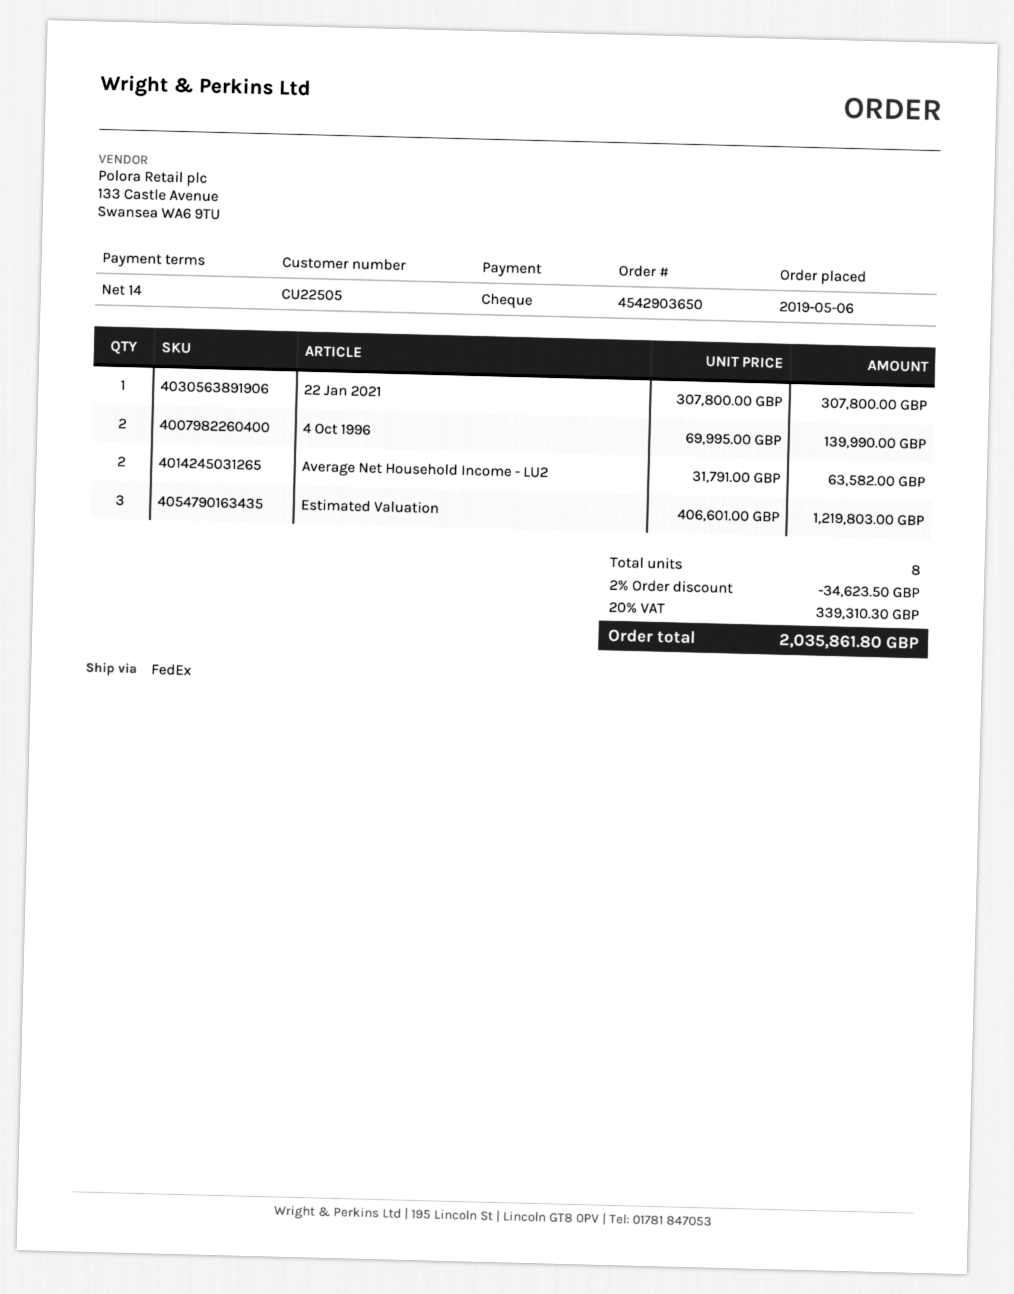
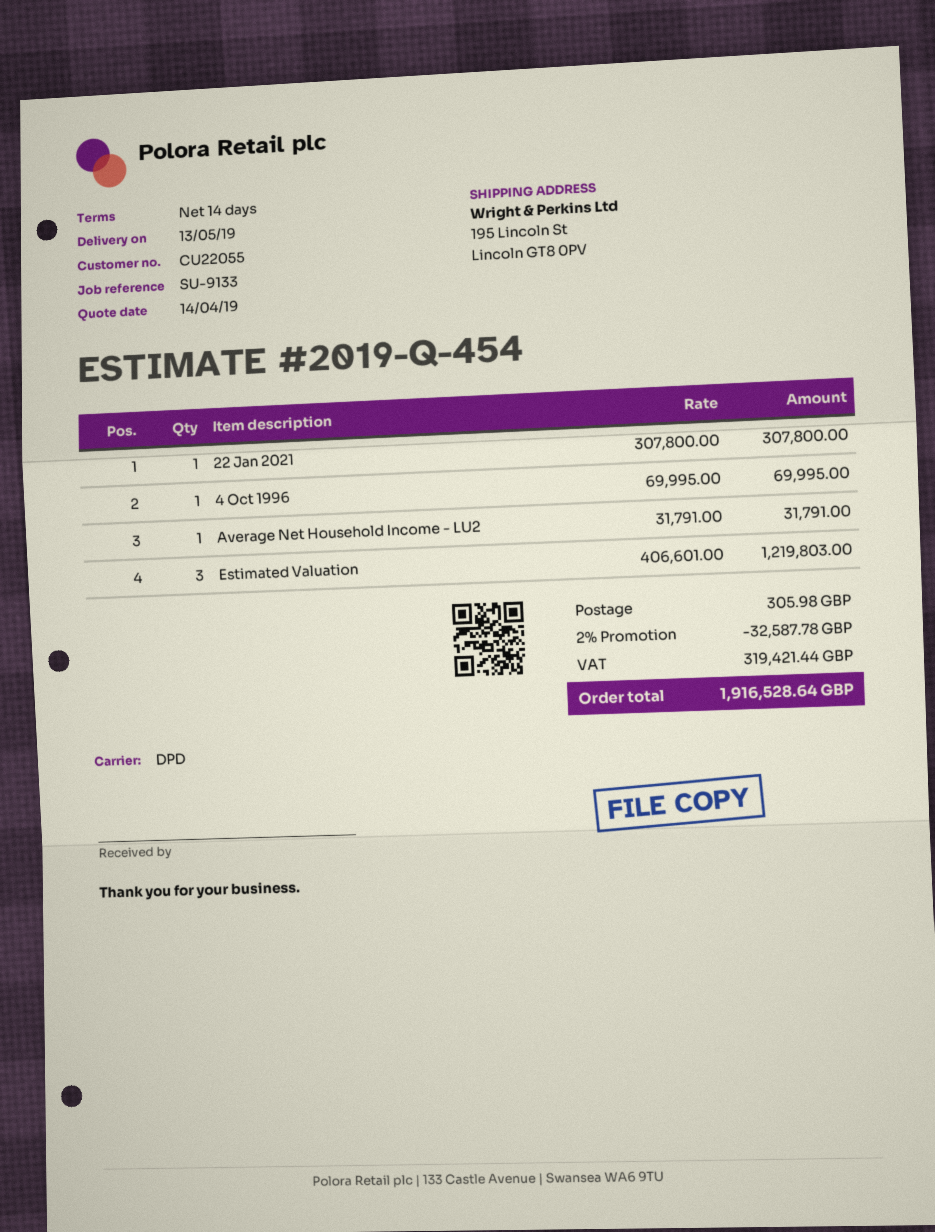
customer number: CU22505 -> CU22055
shipping method: FedEx -> DPD
4 Oct 1996: 2 x 69995.00 = 139990.00 -> 1 x 69995.00 = 69995.00
Average Net Household Income - LU2: 2 x 31791.00 = 63582.00 -> 1 x 31791.00 = 31791.00
discount: 2% = 34623.50 -> 2% = 32587.78
shipping: none -> 305.98
tax: 339310.30 -> 319421.44
total: 2035861.80 -> 1916528.64

